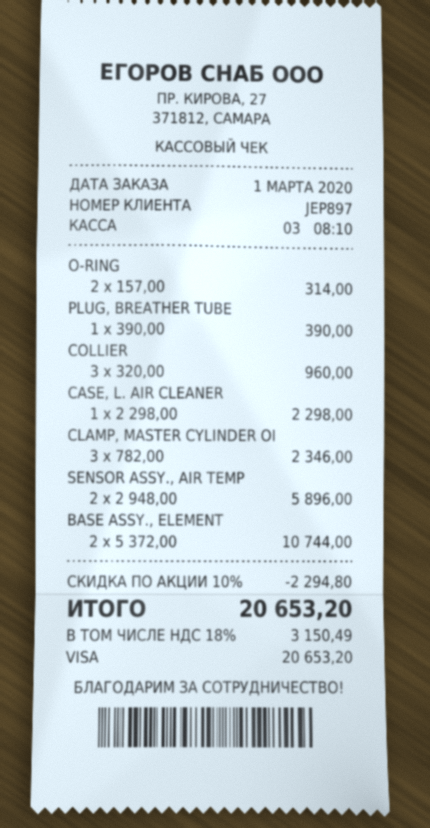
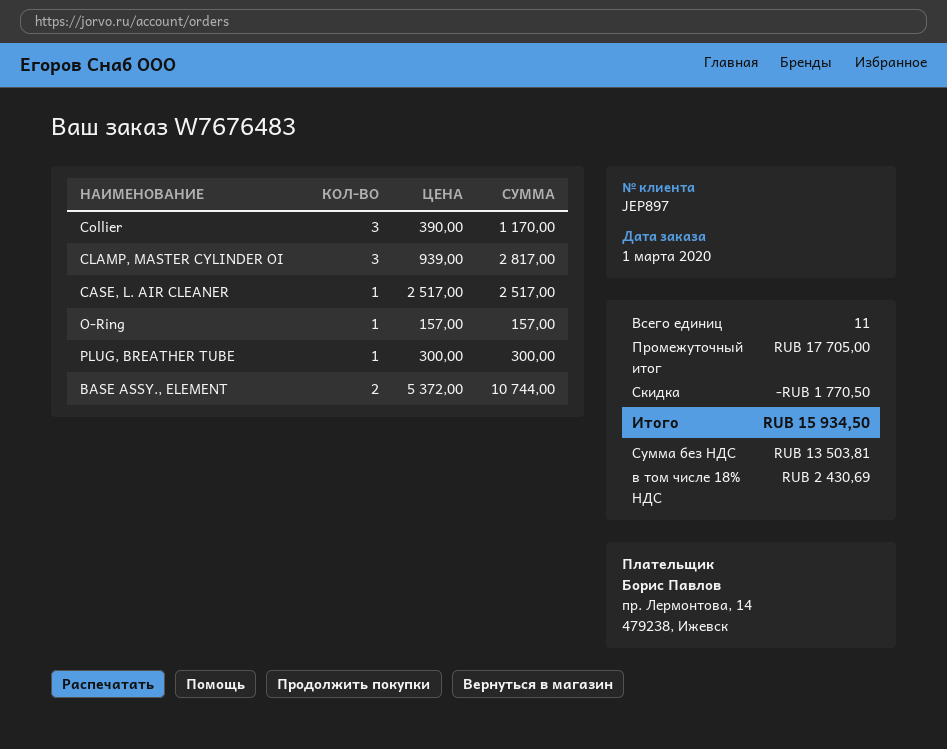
O-RING: 2 x 157.00 = 314.00 -> 1 x 157.00 = 157.00
PLUG, BREATHER TUBE: 1 x 390.00 = 390.00 -> 1 x 300.00 = 300.00
COLLIER: 3 x 320.00 = 960.00 -> 3 x 390.00 = 1170.00
CASE, L. AIR CLEANER: 1 x 2298.00 = 2298.00 -> 1 x 2517.00 = 2517.00
CLAMP, MASTER CYLINDER OI: 3 x 782.00 = 2346.00 -> 3 x 939.00 = 2817.00
SENSOR ASSY., AIR TEMP: 2 x 2948.00 = 5896.00 -> none
discount: 2294.80 -> 1770.50
tax: 18% = 3150.49 -> 18% = 2430.69
total: 20653.20 -> 15934.50

